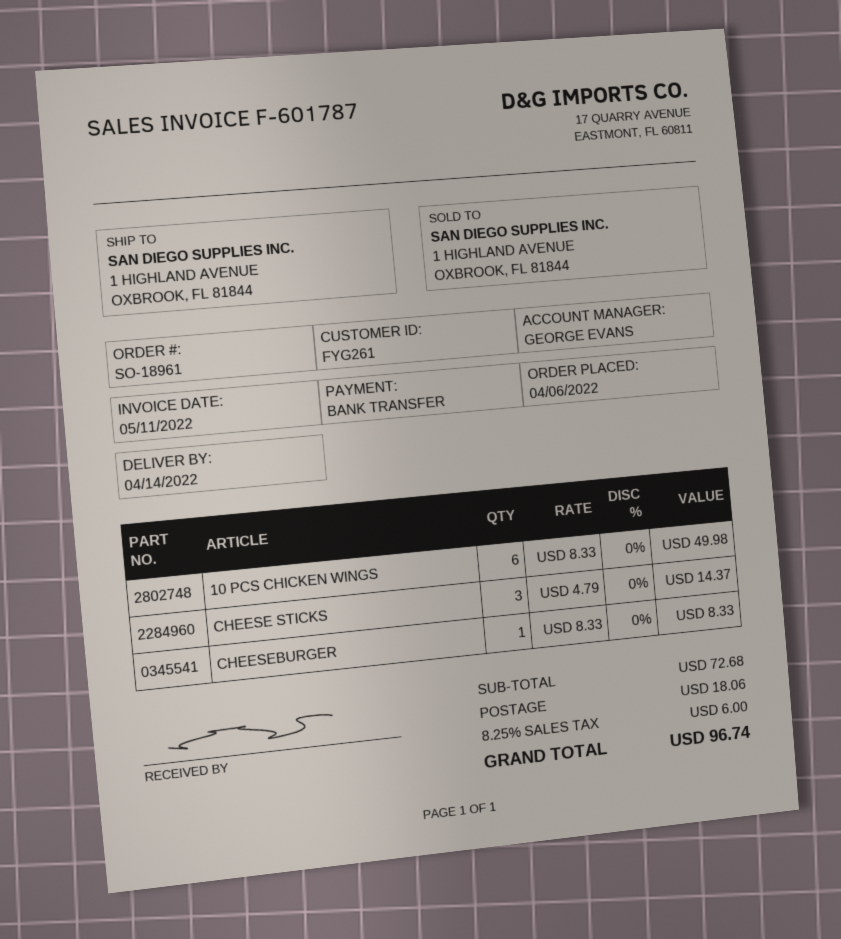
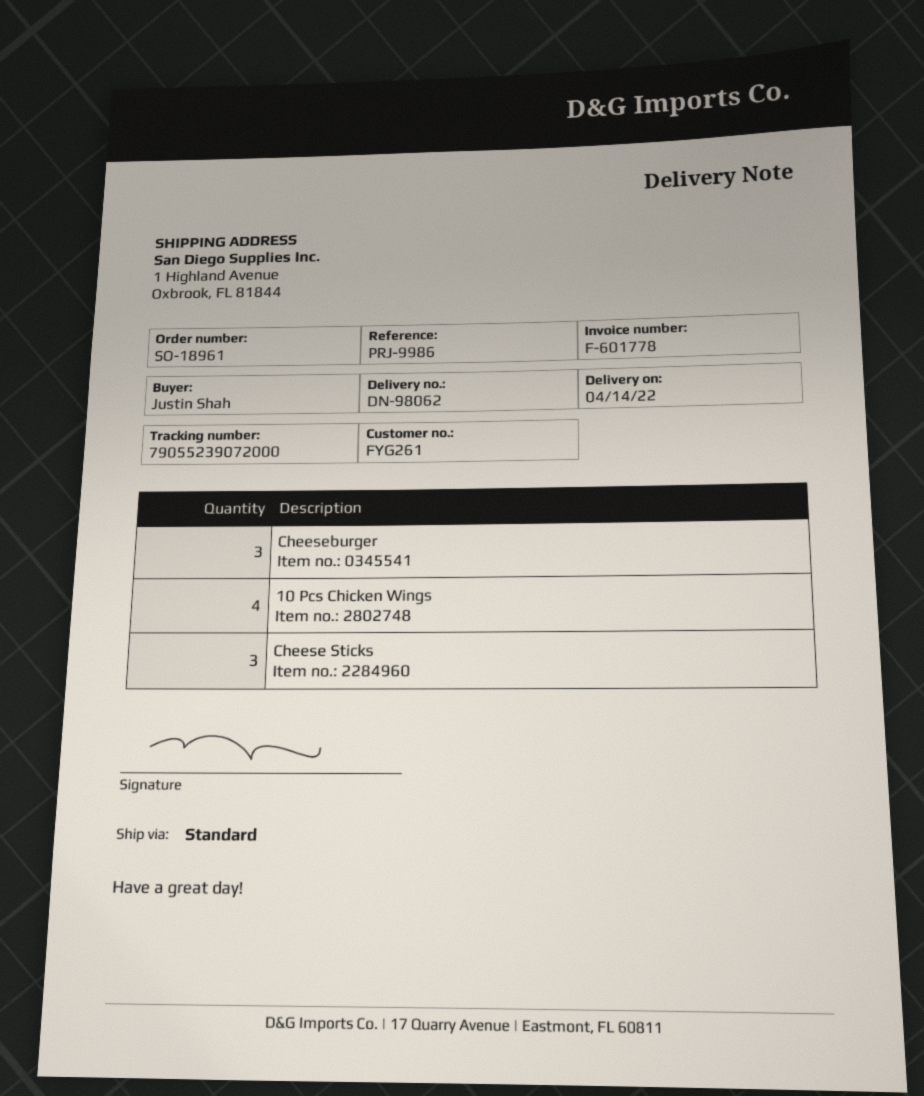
invoice number: F-601787 -> F-601778
10 PCS CHICKEN WINGS: 6 -> 4
CHEESEBURGER: 1 -> 3

